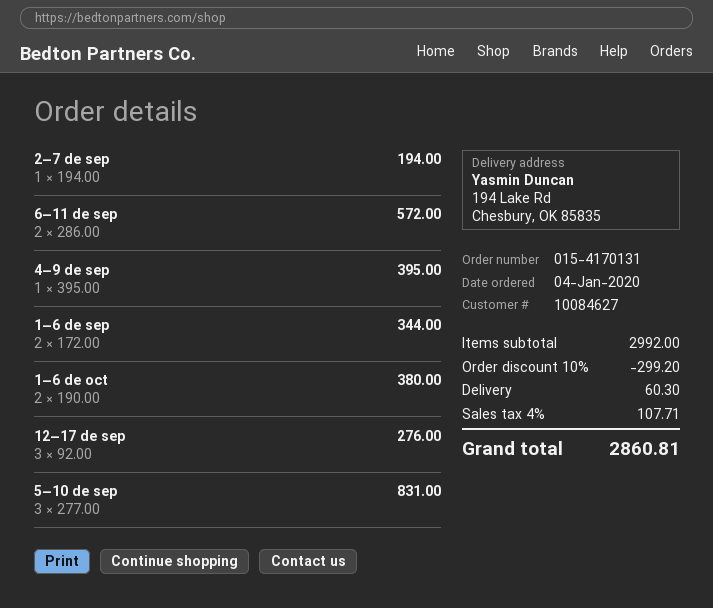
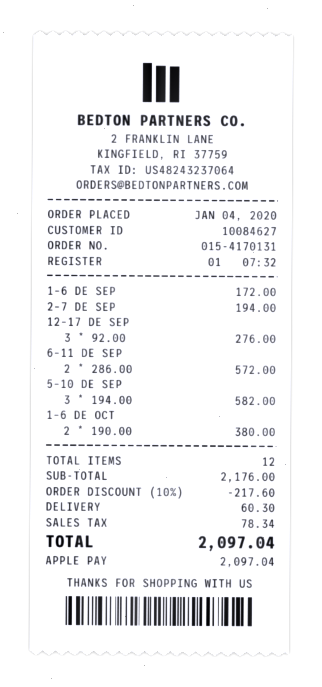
4–9 de sep: 1 x 395.00 = 395.00 -> none
1–6 de sep: 2 x 172.00 = 344.00 -> 1 x 172.00 = 172.00
5–10 de sep: 3 x 277.00 = 831.00 -> 3 x 194.00 = 582.00
subtotal: 2992.00 -> 2176.00
discount: 10% = 299.20 -> 10% = 217.60
tax: 107.71 -> 78.34
total: 2860.81 -> 2097.04

